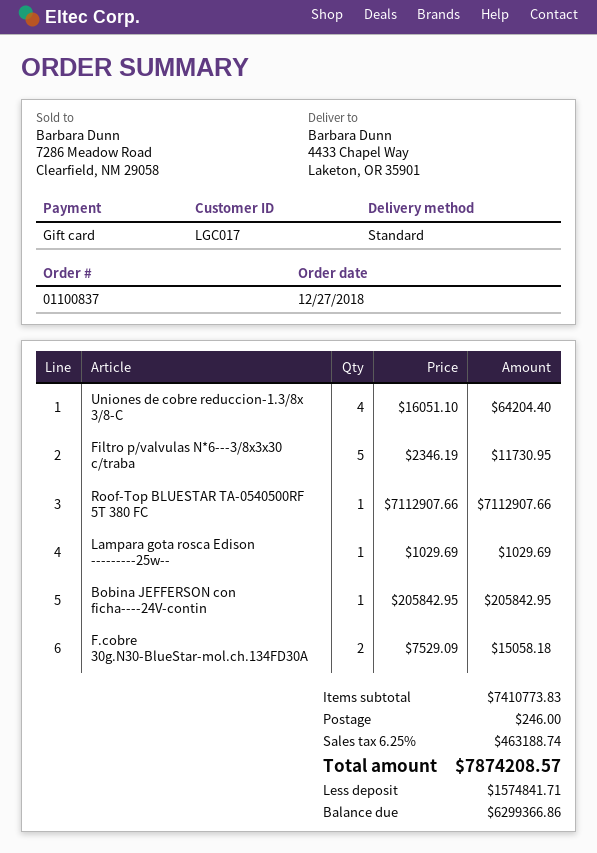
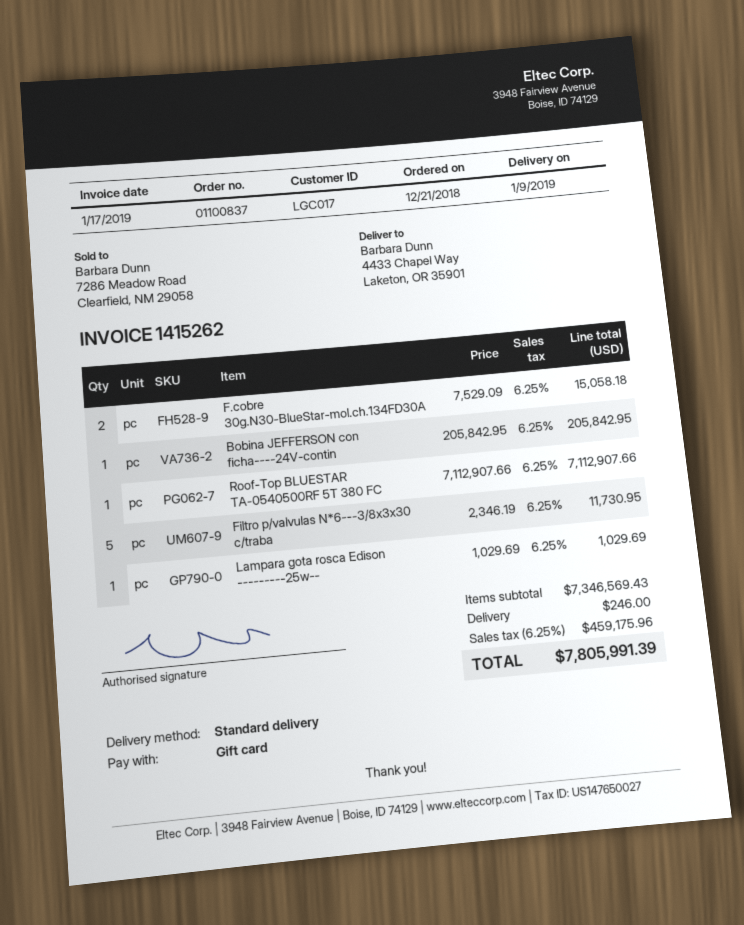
order date: 2018-12-27 -> 2018-12-21
Uniones de cobre reduccion-1.3/8x 3/8-C: 4 x 16051.10 = 64204.40 -> none
subtotal: 7410773.83 -> 7346569.43
tax: 6.25% = 463188.74 -> 6.25% = 459175.96
total: 7874208.57 -> 7805991.39

